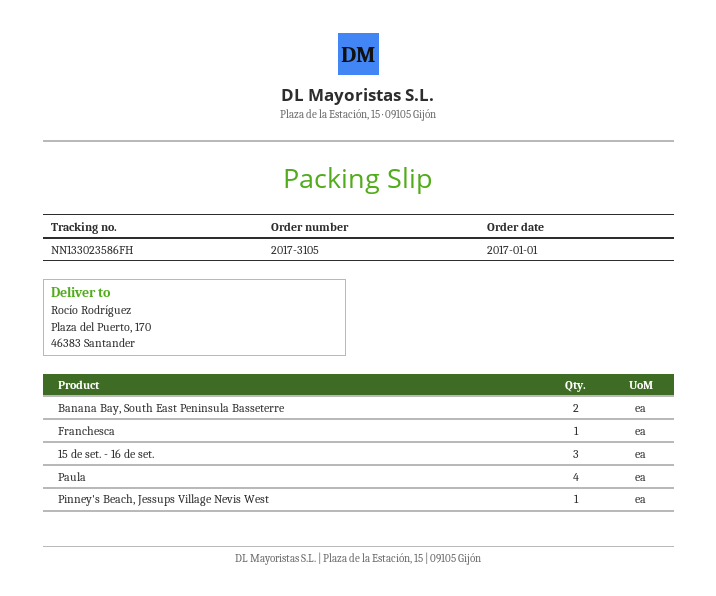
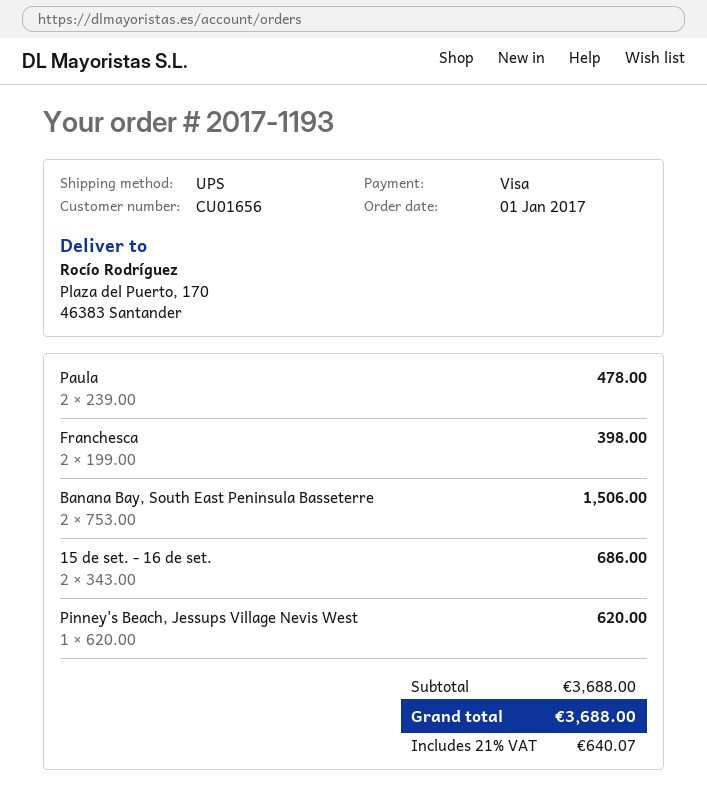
order number: 2017-3105 -> 2017-1193
Franchesca: 1 -> 2
15 de set. - 16 de set.: 3 -> 2
Paula: 4 -> 2

